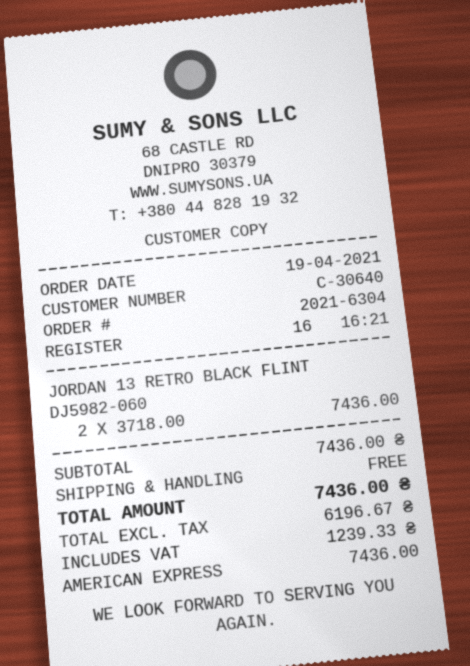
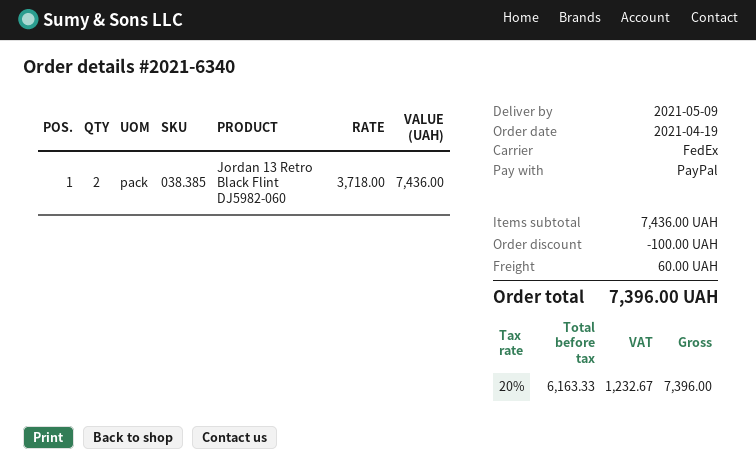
order number: 2021-6304 -> 2021-6340
payment method: American Express -> PayPal
discount: none -> 100.00
shipping: 0.00 -> 60.00
net: 6196.67 -> 6163.33
tax: 1239.33 -> 1232.67
total: 7436.00 -> 7396.00

